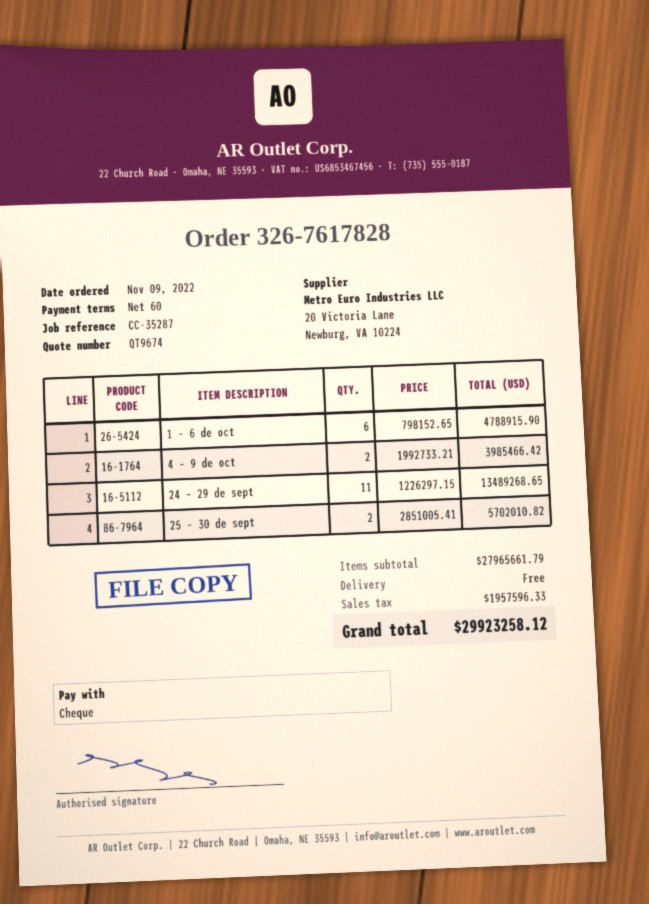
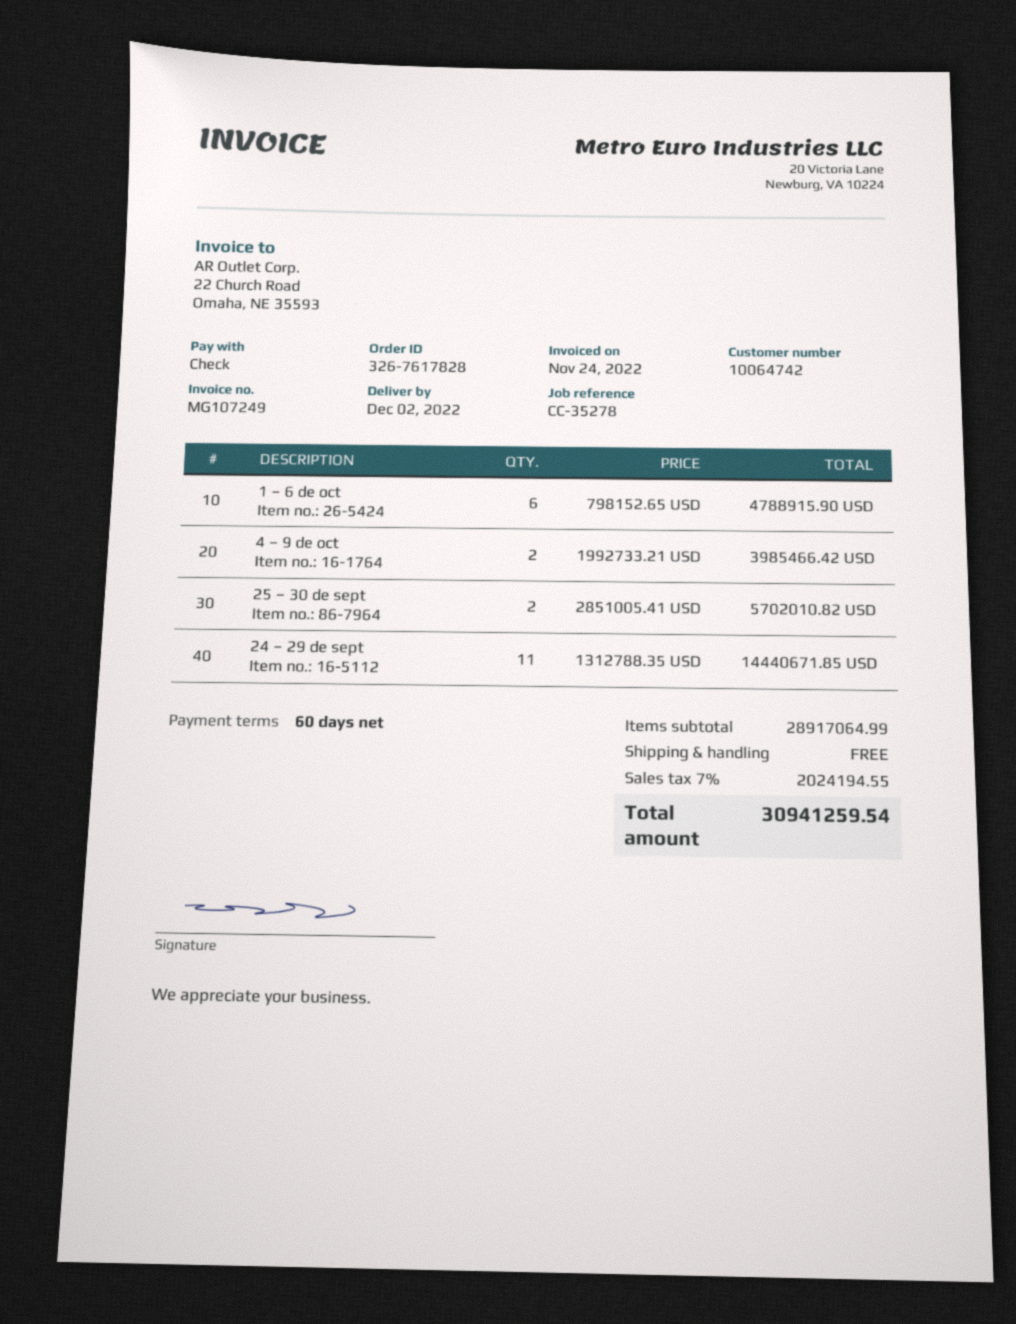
reference: CC-35287 -> CC-35278
24 – 29 de sept: 11 x 1226297.15 = 13489268.65 -> 11 x 1312788.35 = 14440671.85
subtotal: 27965661.79 -> 28917064.99
tax: 1957596.33 -> 2024194.55
total: 29923258.12 -> 30941259.54

